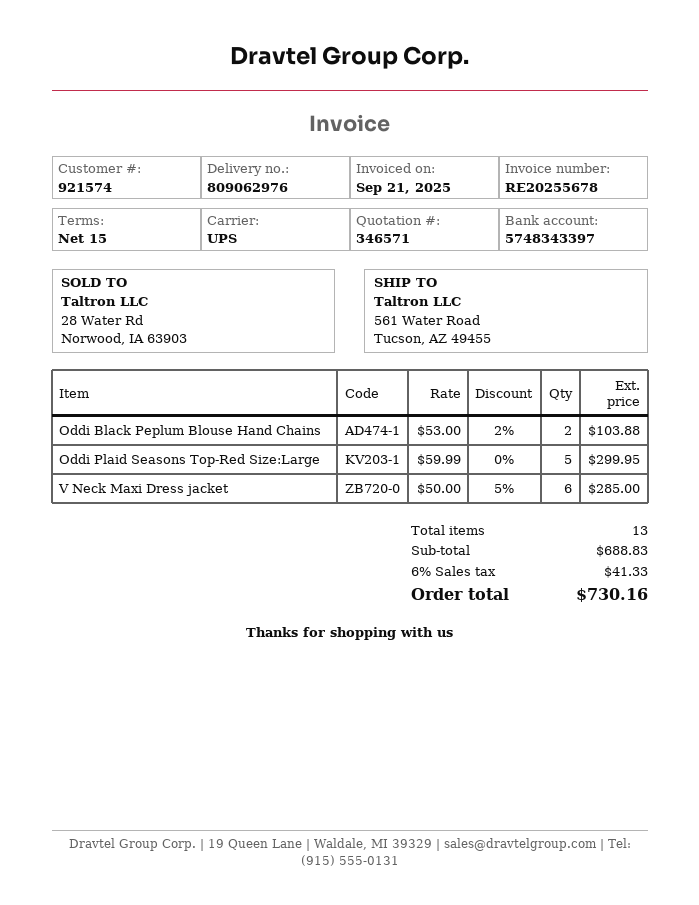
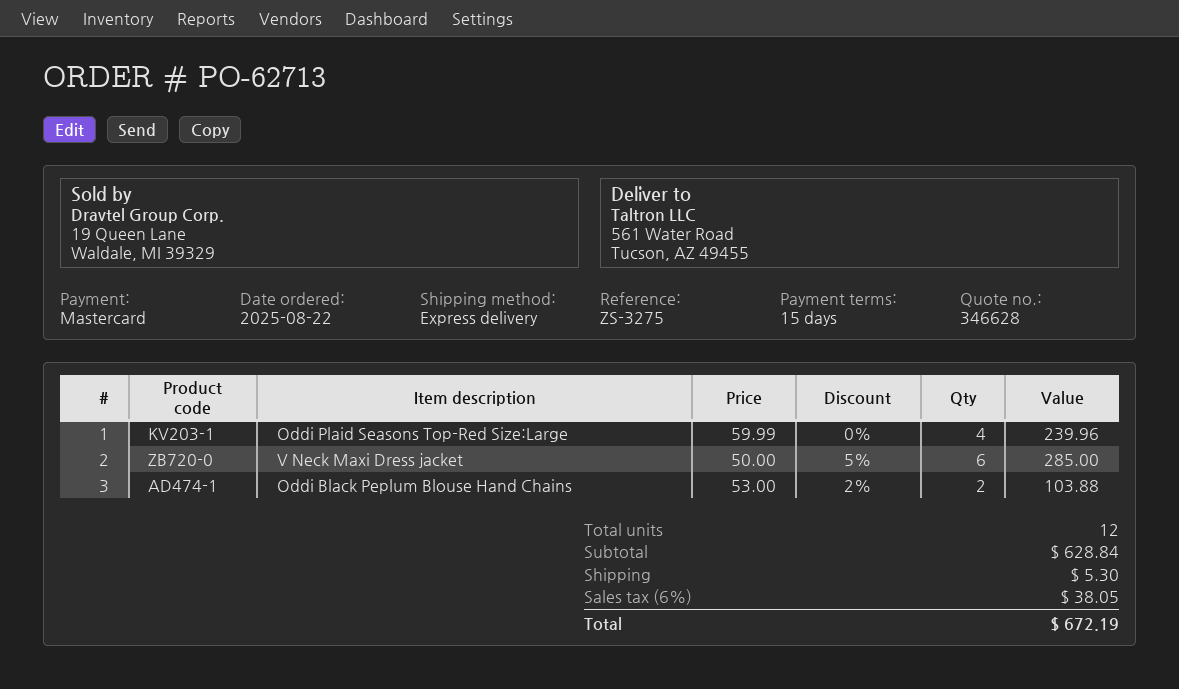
quote number: 346571 -> 346628
shipping method: UPS -> express
Oddi Plaid Seasons Top-Red Size:Large: 5 x 59.99 = 299.95 -> 4 x 59.99 = 239.96
total quantity: 13 -> 12
subtotal: 688.83 -> 628.84
shipping: none -> 5.30
tax: 6% = 41.33 -> 6% = 38.05
total: 730.16 -> 672.19

